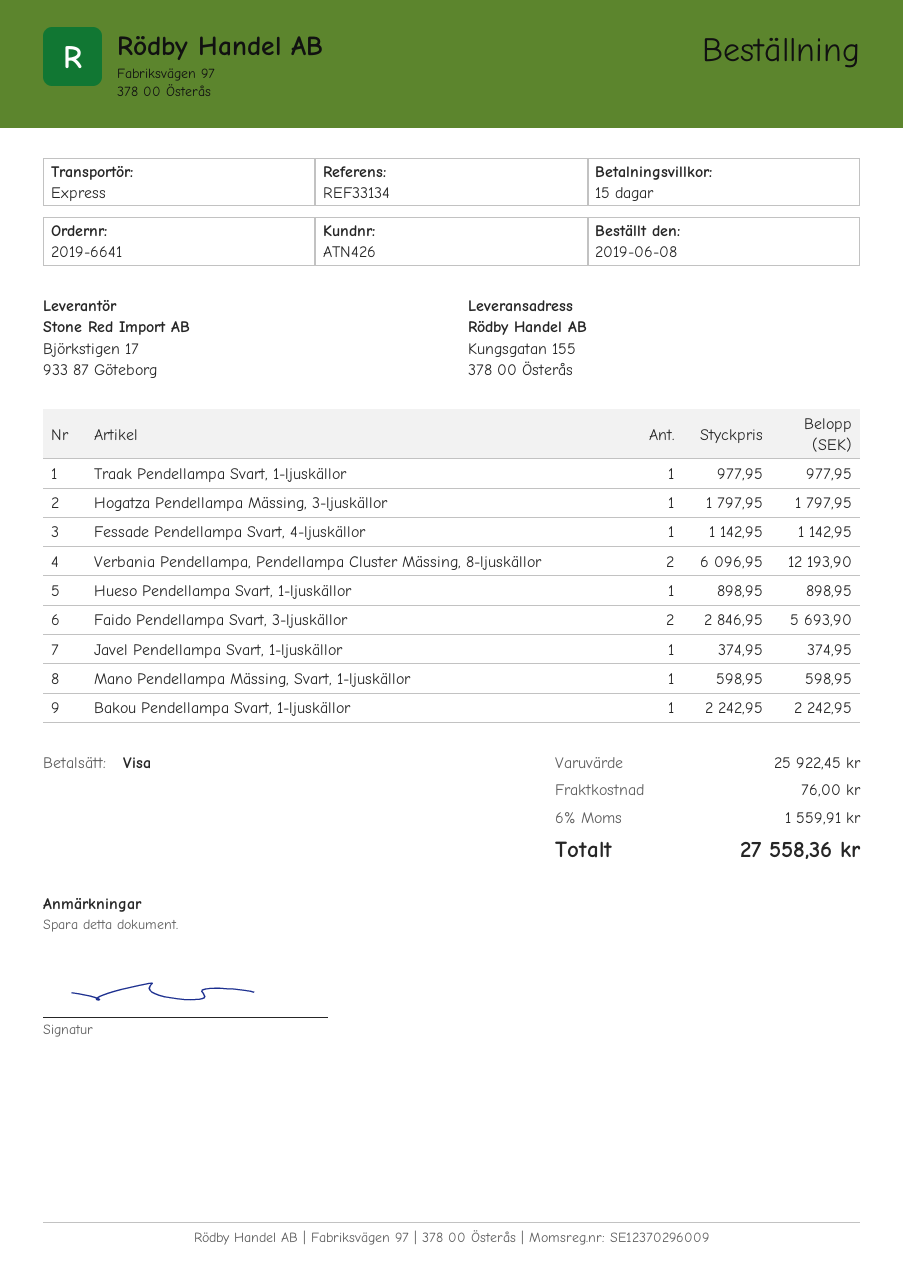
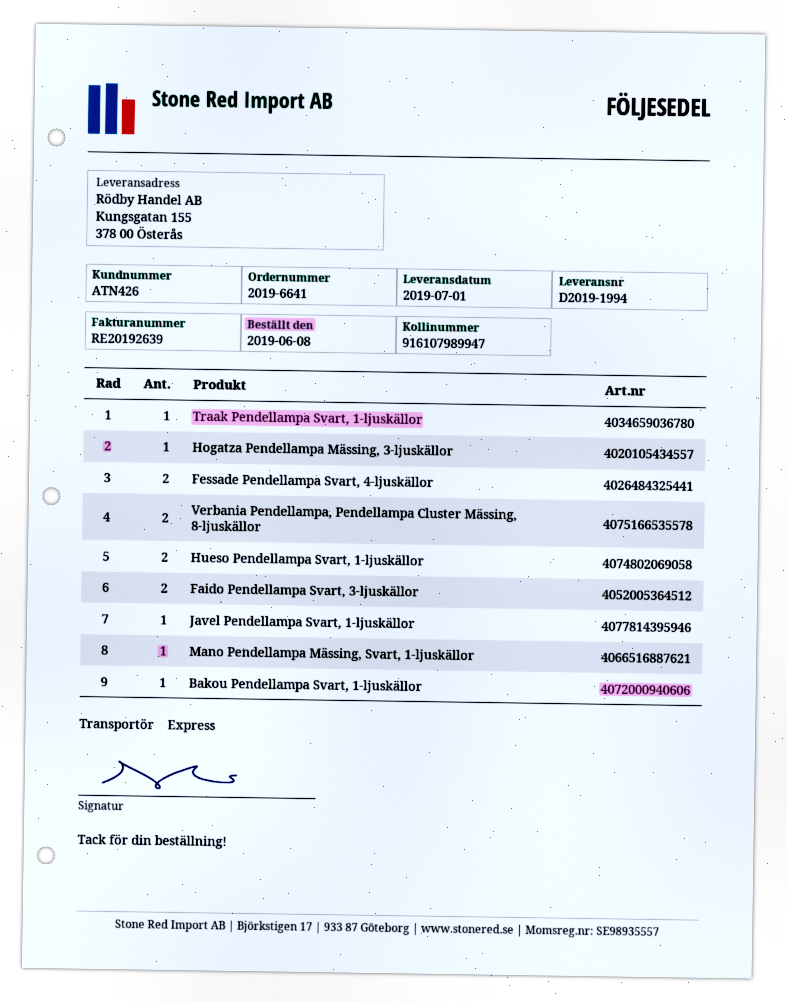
Fessade Pendellampa Svart, 4-ljuskällor: 1 -> 2
Hueso Pendellampa Svart, 1-ljuskällor: 1 -> 2

